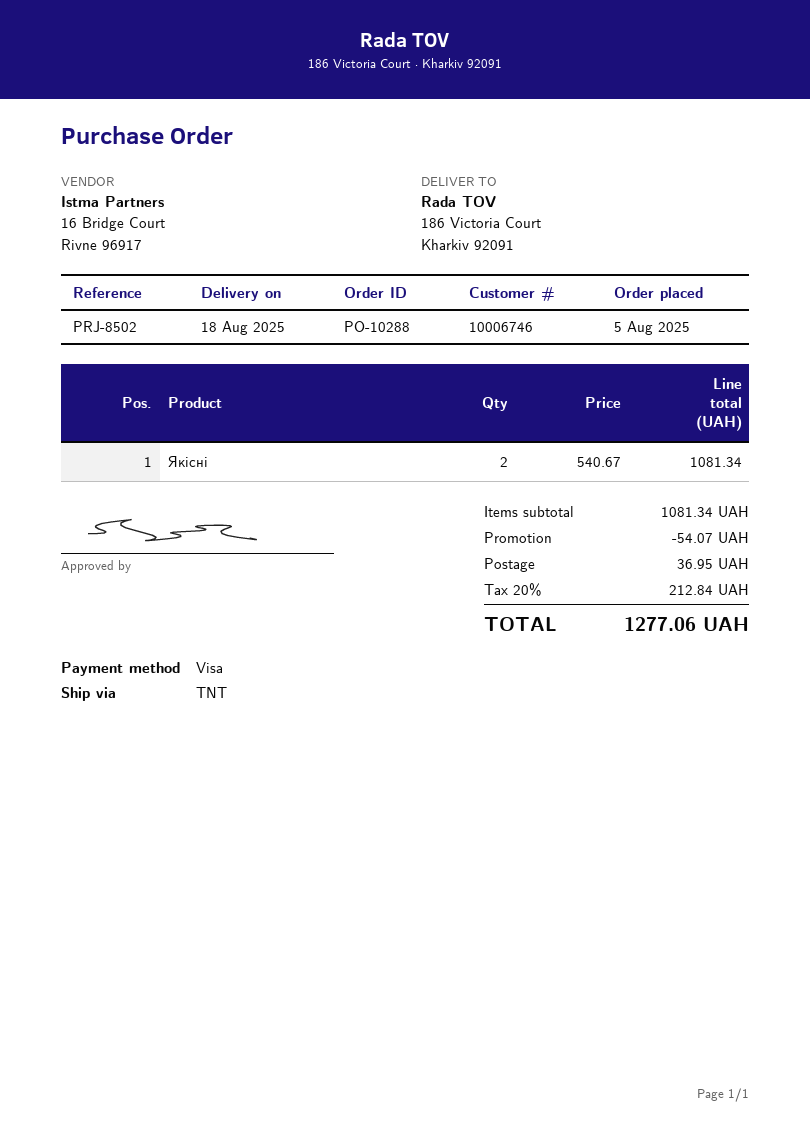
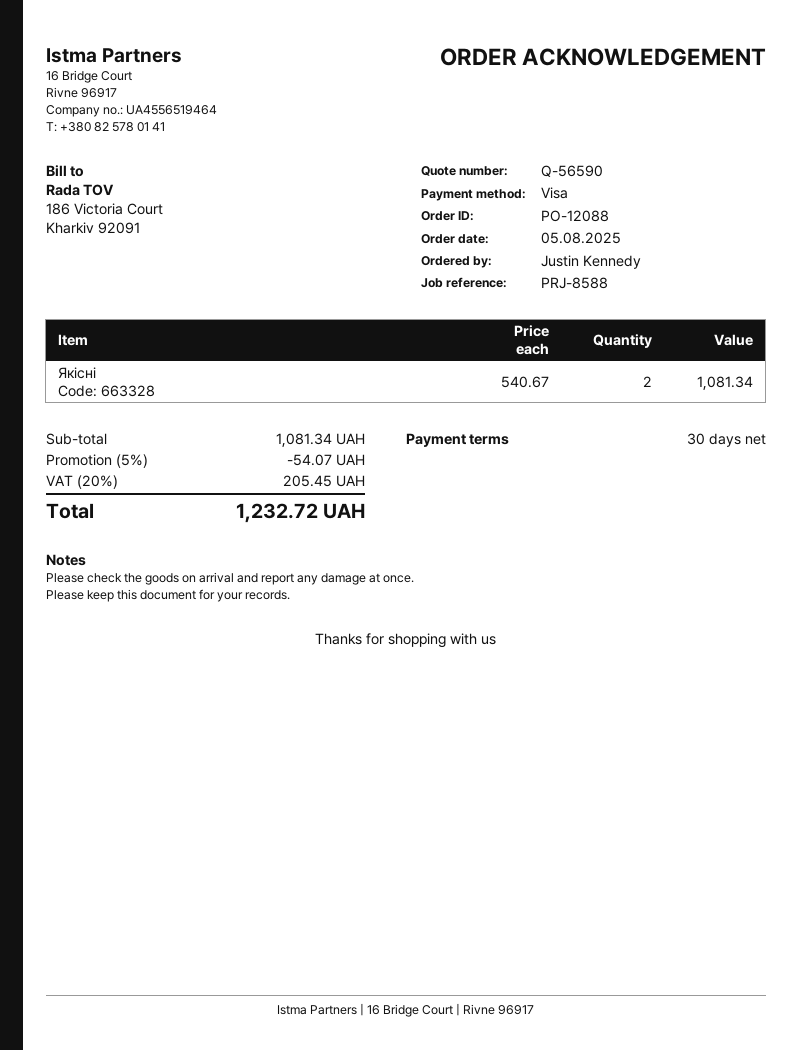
order number: PO-10288 -> PO-12088
reference: PRJ-8502 -> PRJ-8588
shipping: 36.95 -> none
tax: 20% = 212.84 -> 20% = 205.45
total: 1277.06 -> 1232.72

